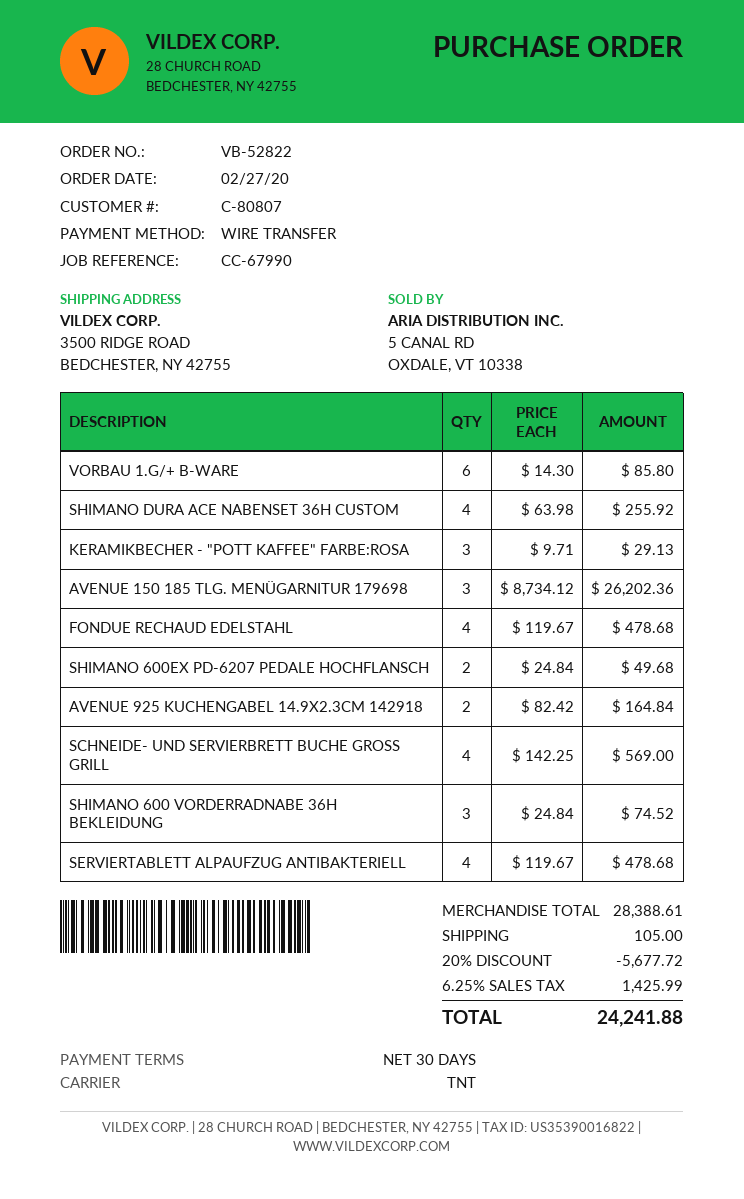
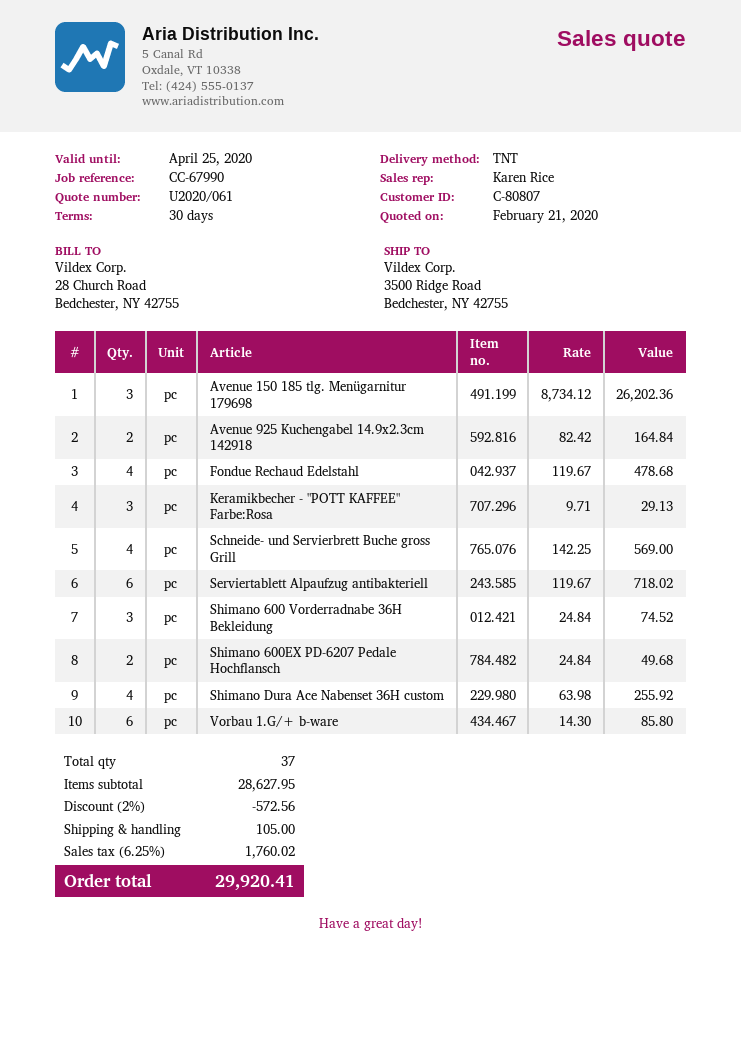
SERVIERTABLETT ALPAUFZUG ANTIBAKTERIELL: 4 x 119.67 = 478.68 -> 6 x 119.67 = 718.02
subtotal: 28388.61 -> 28627.95
discount: 20% = 5677.72 -> 2% = 572.56
tax: 6.25% = 1425.99 -> 6.25% = 1760.02
total: 24241.88 -> 29920.41

